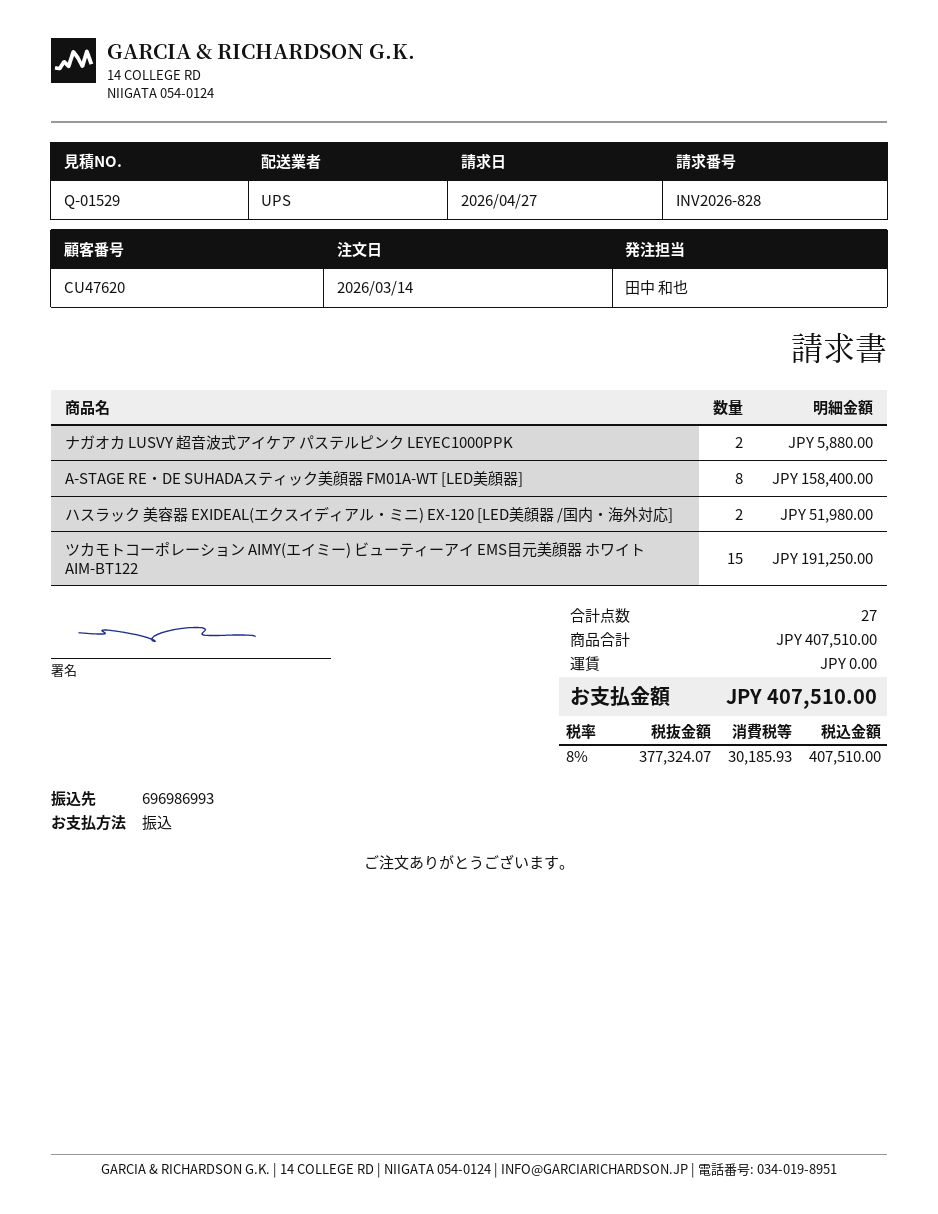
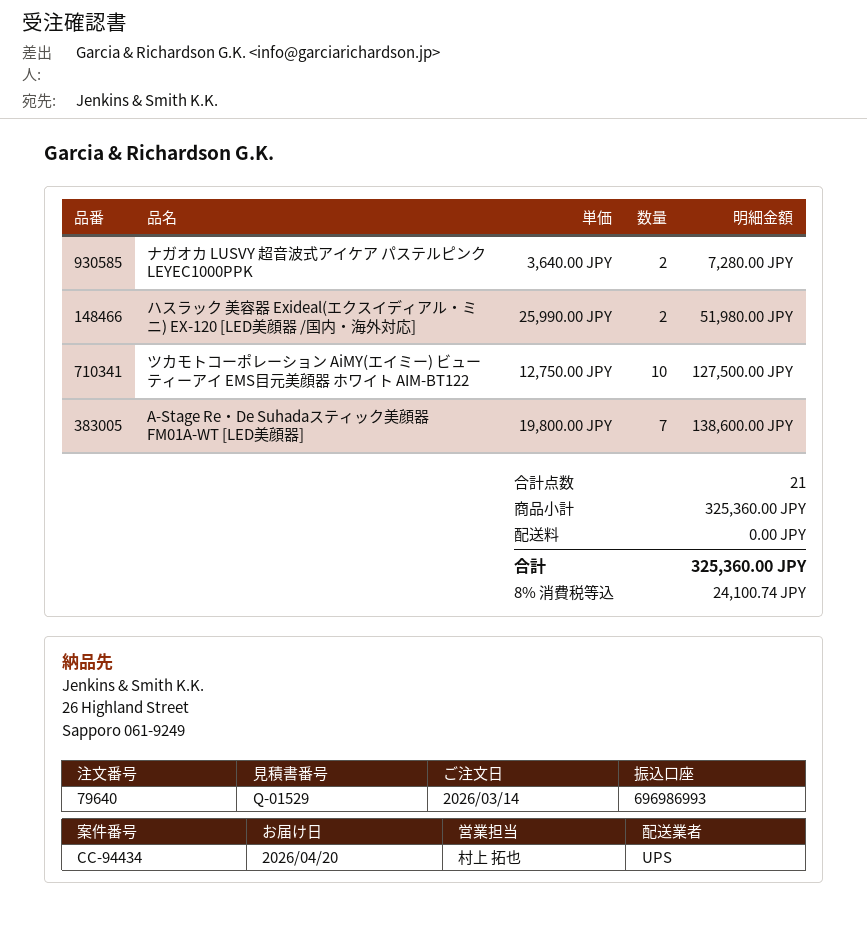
ナガオカ LUSVY 超音波式アイケア パステルピンク LEYEC1000PPK: 2 for 5880.00 -> 2 for 7280.00
A-STAGE RE・DE SUHADAスティック美顔器 FM01A-WT [LED美顔器]: 8 for 158400.00 -> 7 for 138600.00
ツカモトコーポレーション AIMY(エイミー) ビューティーアイ EMS目元美顔器 ホワイト AIM-BT122: 15 for 191250.00 -> 10 for 127500.00
total quantity: 27 -> 21
subtotal: 407510.00 -> 325360.00
tax: 8% = 30185.93 -> 8% = 24100.74
total: 407510.00 -> 325360.00

